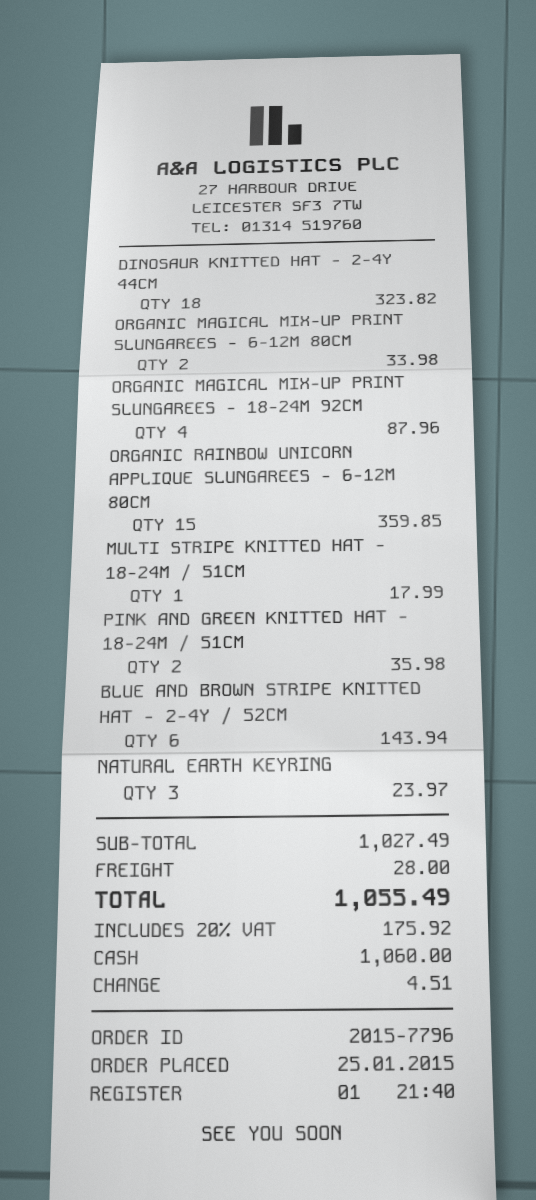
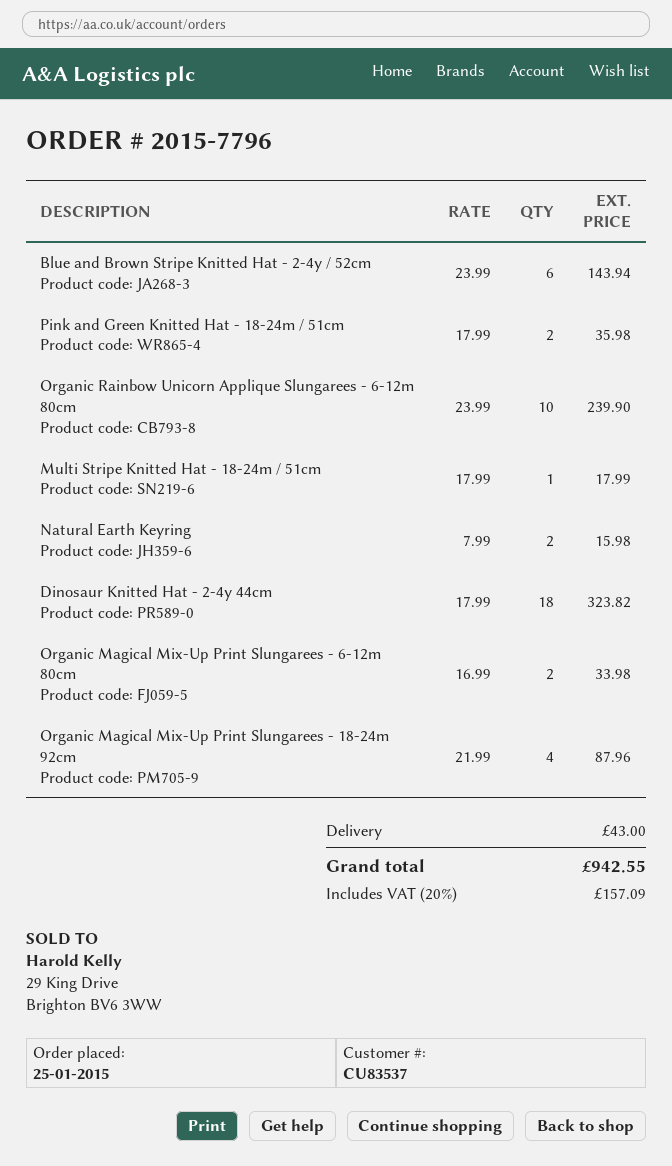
ORGANIC RAINBOW UNICORN APPLIQUE SLUNGAREES - 6-12M 80CM: 15 for 359.85 -> 10 for 239.90
NATURAL EARTH KEYRING: 3 for 23.97 -> 2 for 15.98
shipping: 28.00 -> 43.00
tax: 20% = 175.92 -> 20% = 157.09
total: 1055.49 -> 942.55

